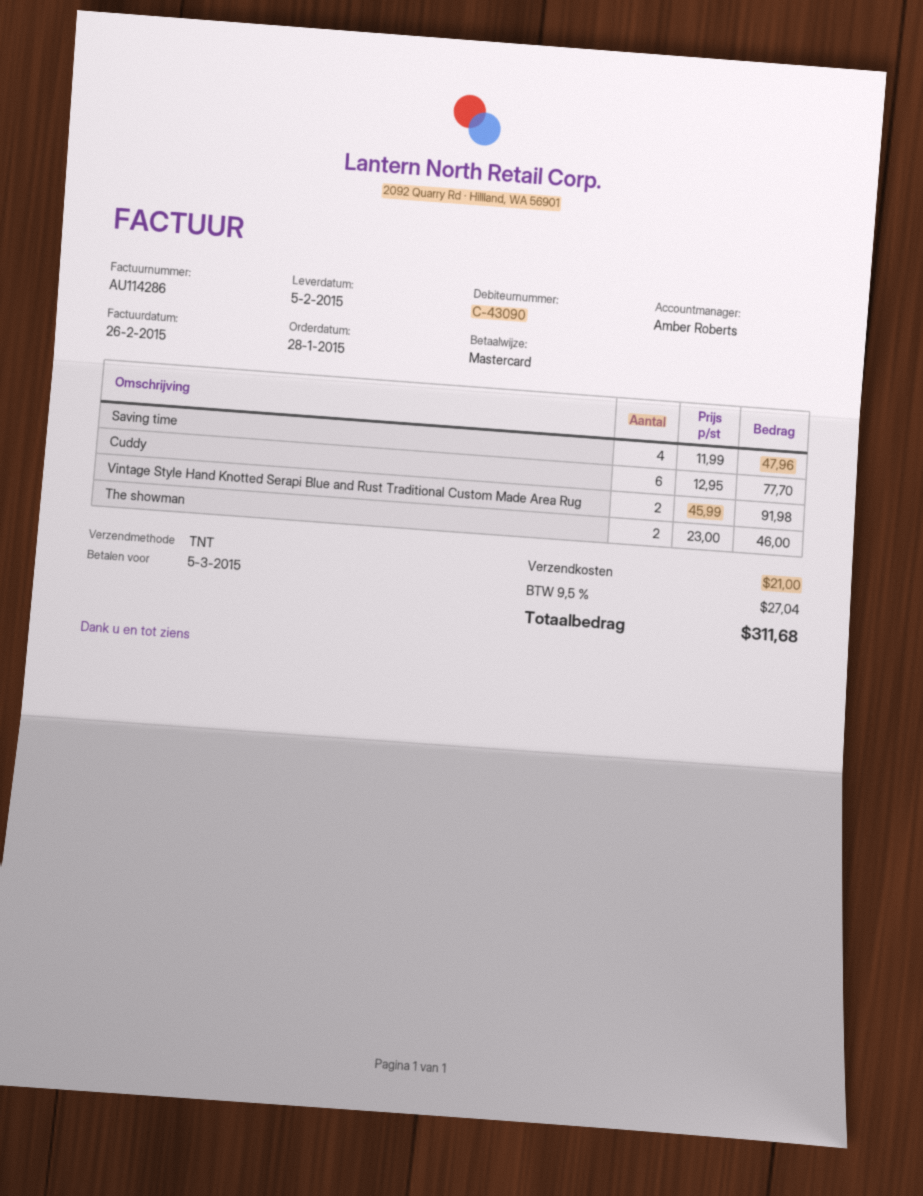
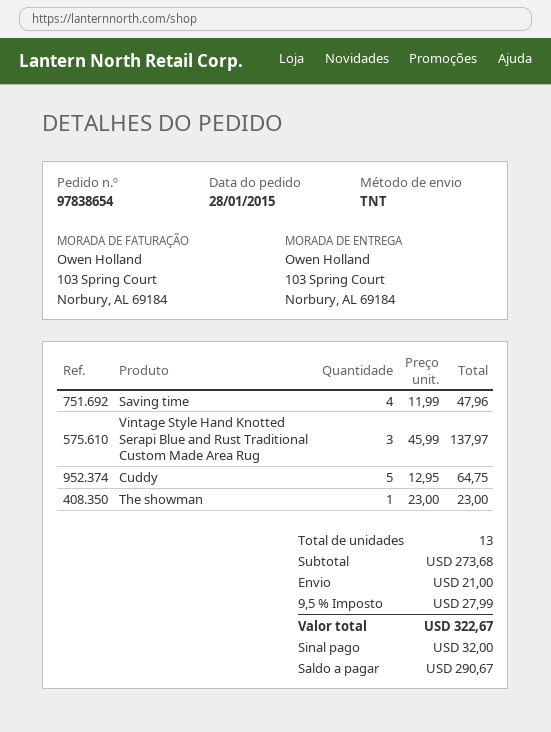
Cuddy: 6 x 12.95 = 77.70 -> 5 x 12.95 = 64.75
Vintage Style Hand Knotted Serapi Blue and Rust Traditional Custom Made Area Rug: 2 x 45.99 = 91.98 -> 3 x 45.99 = 137.97
The showman: 2 x 23.00 = 46.00 -> 1 x 23.00 = 23.00
tax: 9.5% = 27.04 -> 9.5% = 27.99
total: 311.68 -> 322.67

